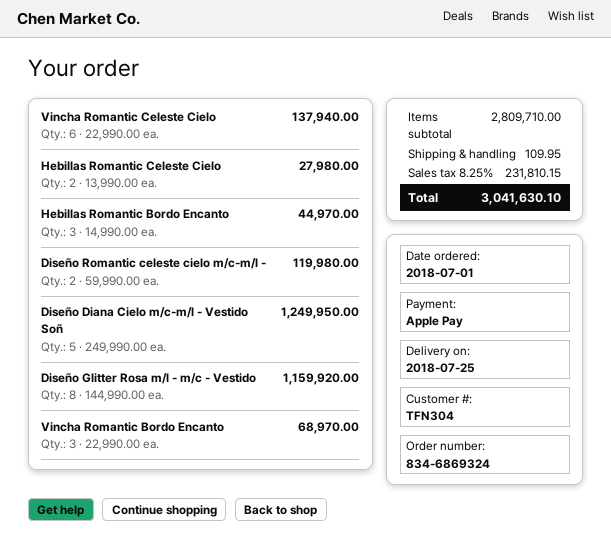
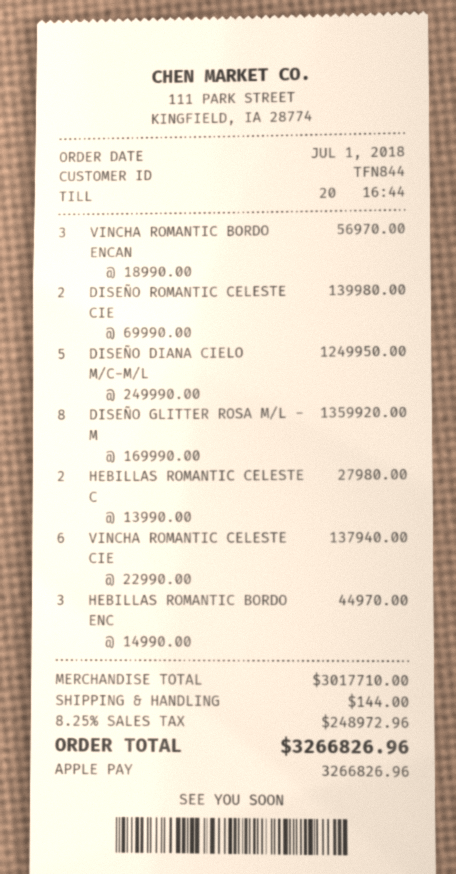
customer number: TFN304 -> TFN844
Diseño Romantic celeste cielo m/c-m/l -: 2 x 59990.00 = 119980.00 -> 2 x 69990.00 = 139980.00
Diseño Glitter Rosa m/l - m/c - Vestido: 8 x 144990.00 = 1159920.00 -> 8 x 169990.00 = 1359920.00
Vincha Romantic Bordo Encanto: 3 x 22990.00 = 68970.00 -> 3 x 18990.00 = 56970.00
subtotal: 2809710.00 -> 3017710.00
shipping: 109.95 -> 144.00
tax: 8.25% = 231810.15 -> 8.25% = 248972.96
total: 3041630.10 -> 3266826.96

